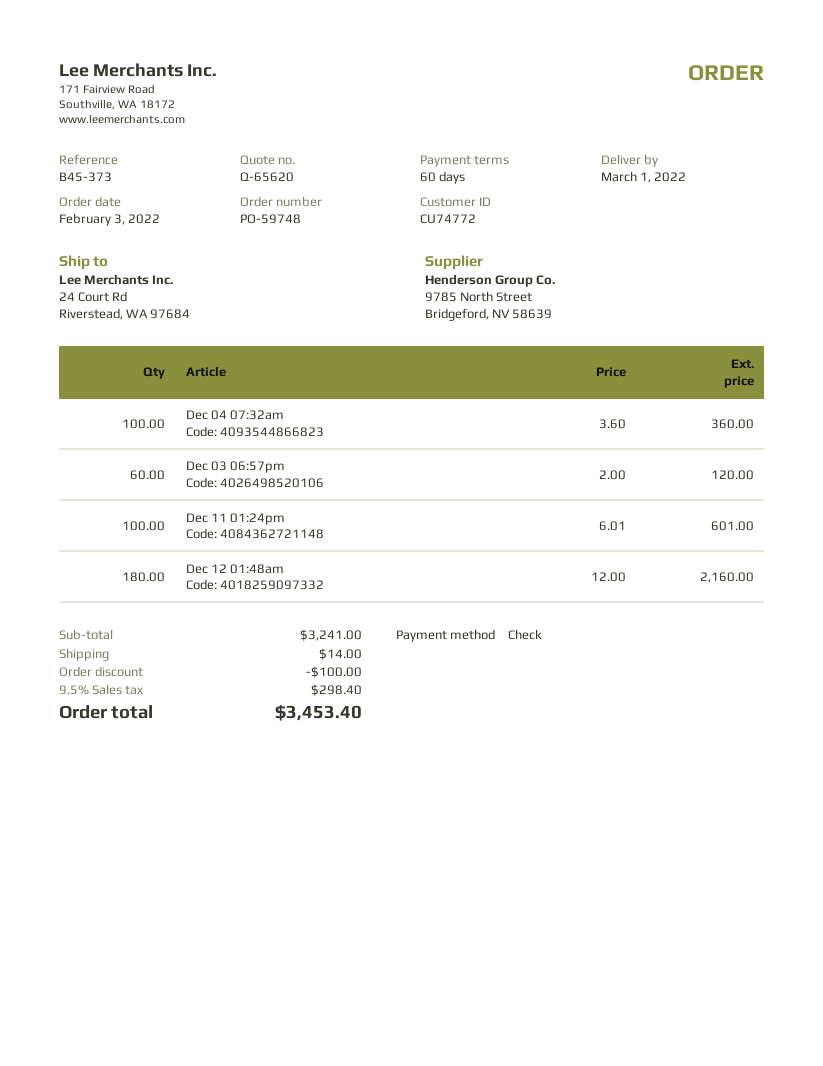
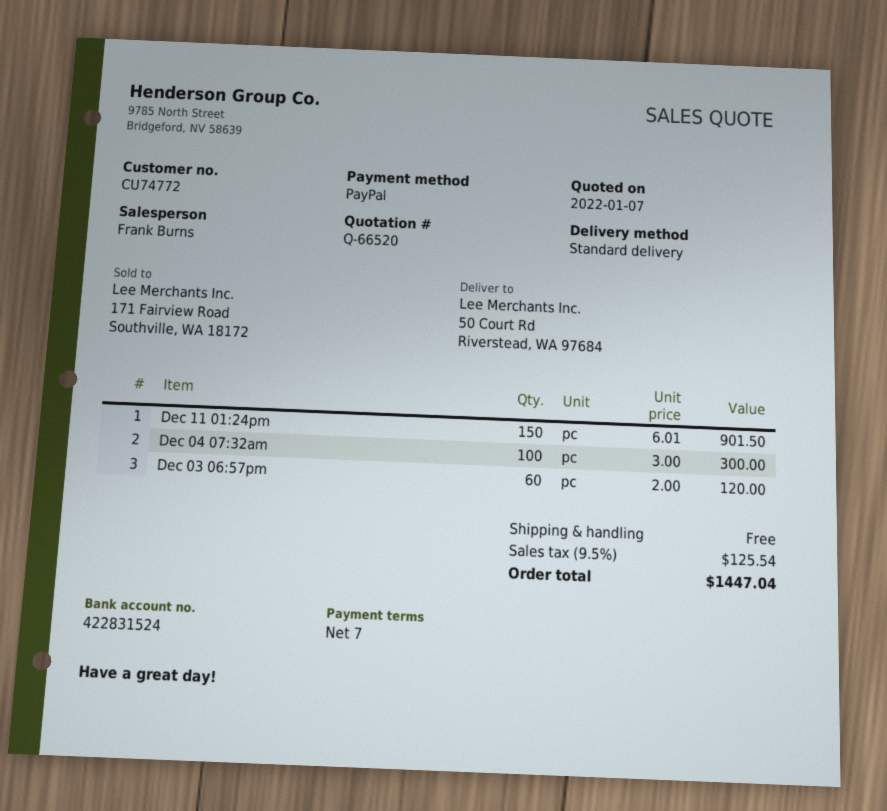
quote number: Q-65620 -> Q-66520
payment terms: 60 days -> 7 days
payment method: cheque -> PayPal
ship to: 24 Court Rd, Riverstead, WA 97684 -> 50 Court Rd, Riverstead, WA 97684
Dec 04 07:32am: 100 x 3.60 = 360.00 -> 100 x 3.00 = 300.00
Dec 11 01:24pm: 100 x 6.01 = 601.00 -> 150 x 6.01 = 901.50
Dec 12 01:48am: 180 x 12.00 = 2160.00 -> none
discount: 100.00 -> none
shipping: 14.00 -> 0.00
tax: 9.5% = 298.40 -> 9.5% = 125.54
total: 3453.40 -> 1447.04

